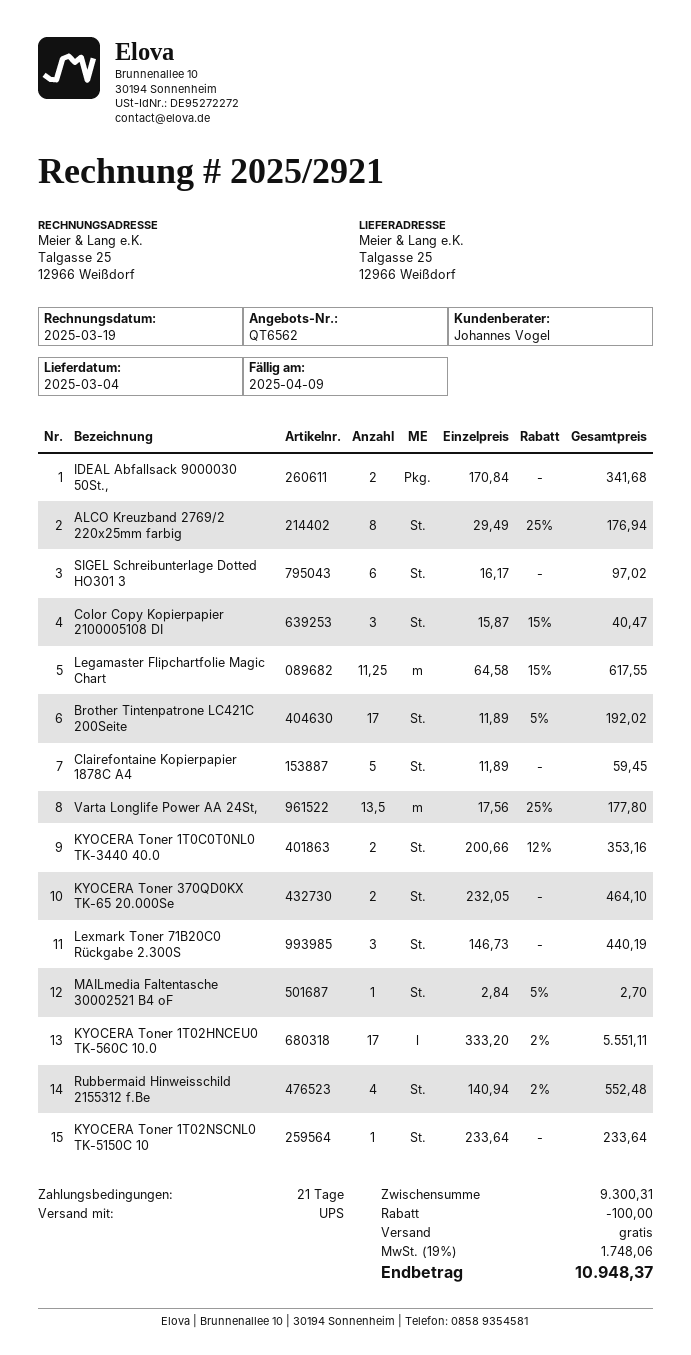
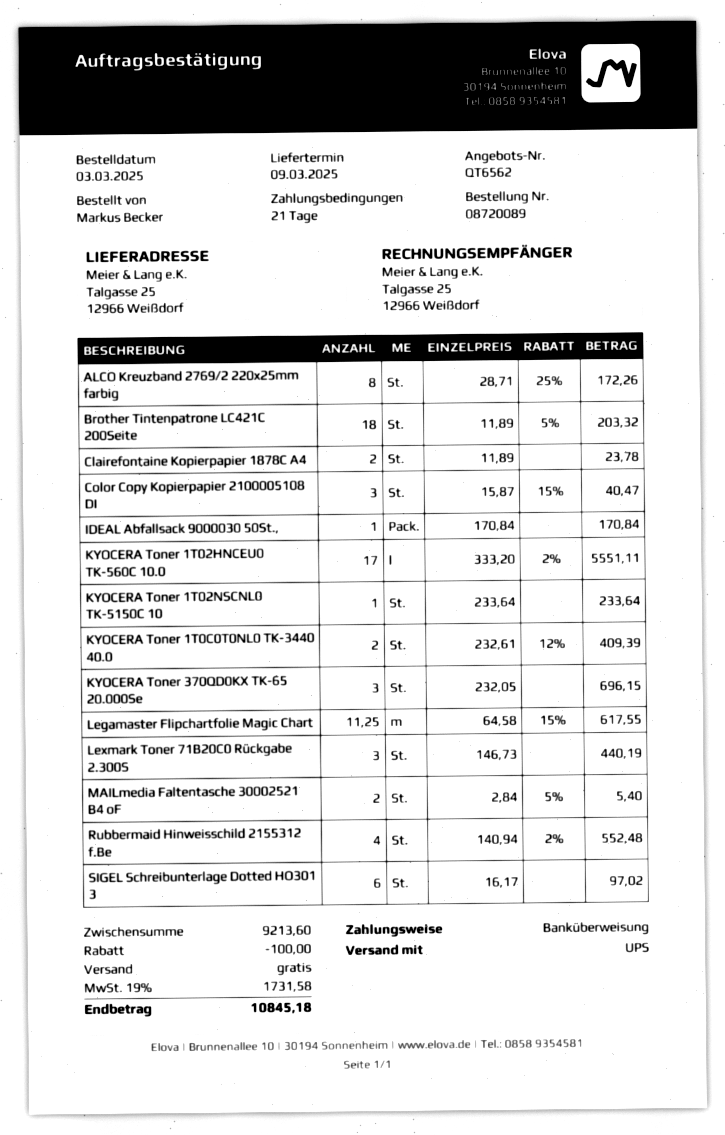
delivery date: 2025-03-04 -> 2025-03-09
IDEAL Abfallsack 9000030 50St.,: 2 x 170.84 = 341.68 -> 1 x 170.84 = 170.84
ALCO Kreuzband 2769/2 220x25mm farbig: 8 x 29.49 - 25% = 176.94 -> 8 x 28.71 - 25% = 172.26
Brother Tintenpatrone LC421C 200Seite: 17 x 11.89 - 5% = 192.02 -> 18 x 11.89 - 5% = 203.32
Clairefontaine Kopierpapier 1878C A4: 5 x 11.89 = 59.45 -> 2 x 11.89 = 23.78
Varta Longlife Power AA 24St,: 13.5 x 17.56 - 25% = 177.80 -> none
KYOCERA Toner 1T0C0T0NL0 TK-3440 40.0: 2 x 200.66 - 12% = 353.16 -> 2 x 232.61 - 12% = 409.39
KYOCERA Toner 370QD0KX TK-65 20.000Se: 2 x 232.05 = 464.10 -> 3 x 232.05 = 696.15
MAILmedia Faltentasche 30002521 B4 oF: 1 x 2.84 - 5% = 2.70 -> 2 x 2.84 - 5% = 5.40
subtotal: 9300.31 -> 9213.60
tax: 19% = 1748.06 -> 19% = 1731.58
total: 10948.37 -> 10845.18

